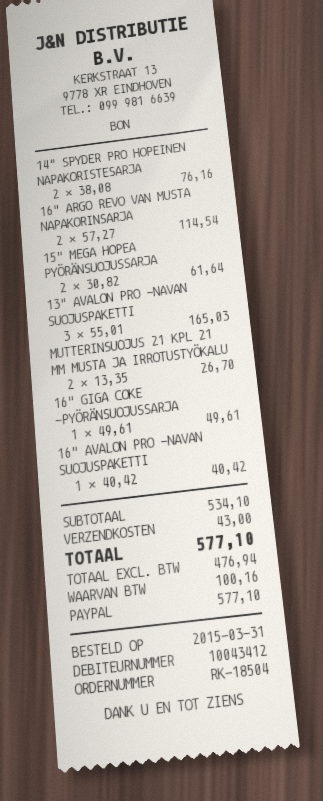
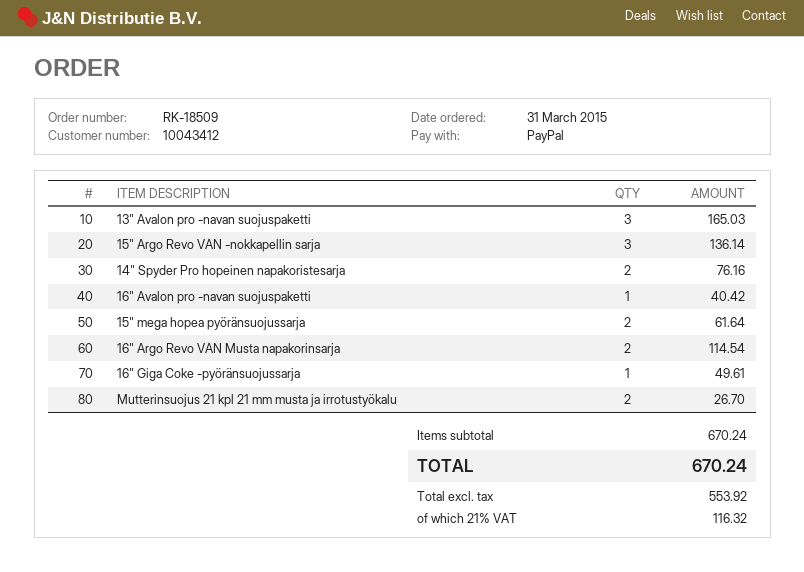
order number: RK-18504 -> RK-18509
15" Argo Revo VAN -nokkapellin sarja: none -> 3 for 136.14
subtotal: 534.10 -> 670.24
shipping: 43.00 -> none
net: 476.94 -> 553.92
tax: 100.16 -> 116.32
total: 577.10 -> 670.24

